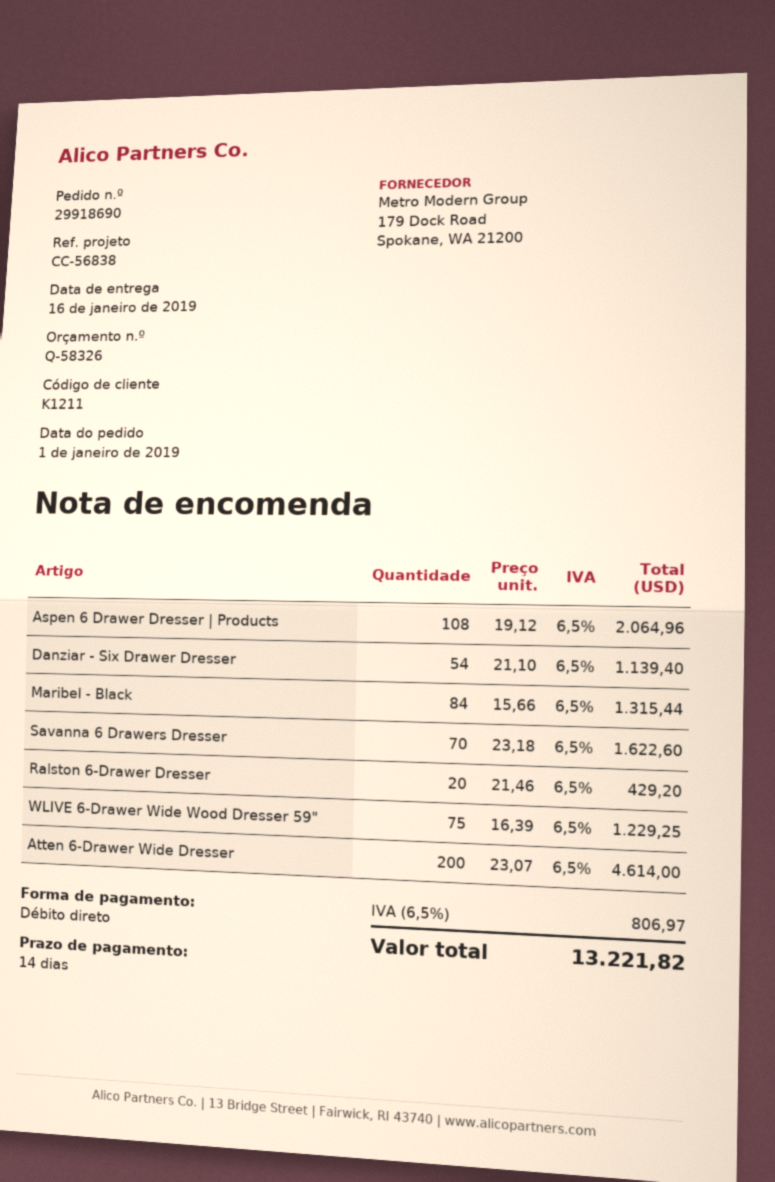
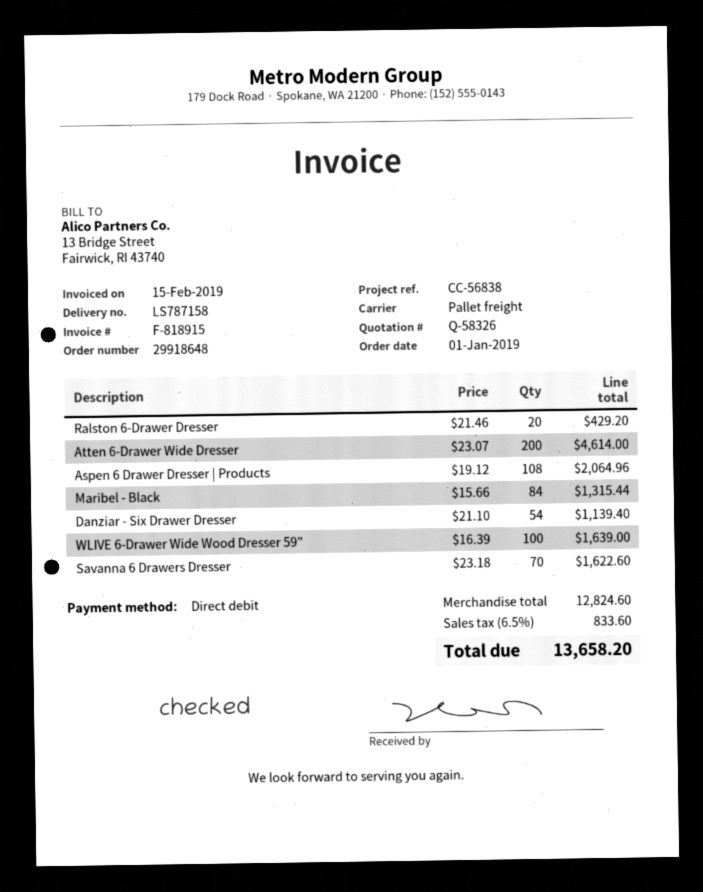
order number: 29918690 -> 29918648
WLIVE 6-Drawer Wide Wood Dresser 59": 75 x 16.39 = 1229.25 -> 100 x 16.39 = 1639.00
tax: 6.5% = 806.97 -> 6.5% = 833.60
total: 13221.82 -> 13658.20

